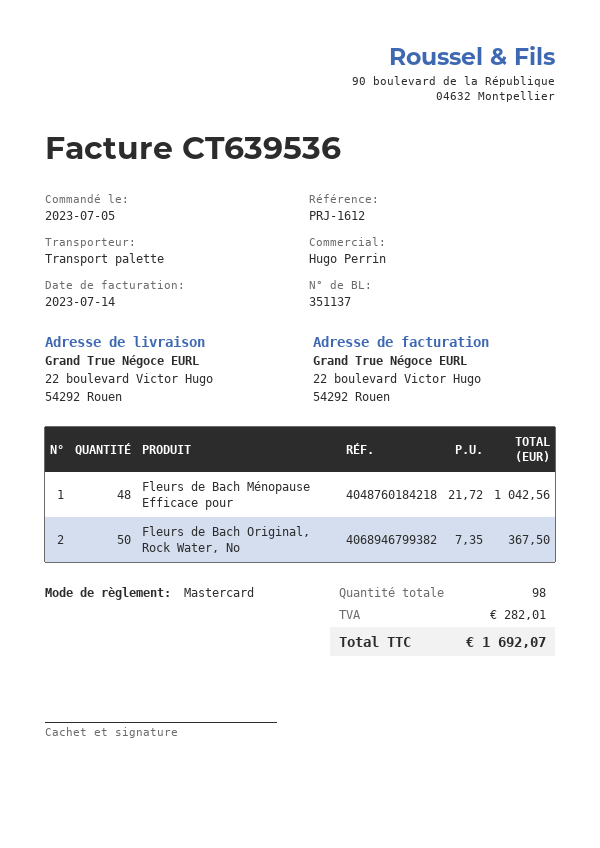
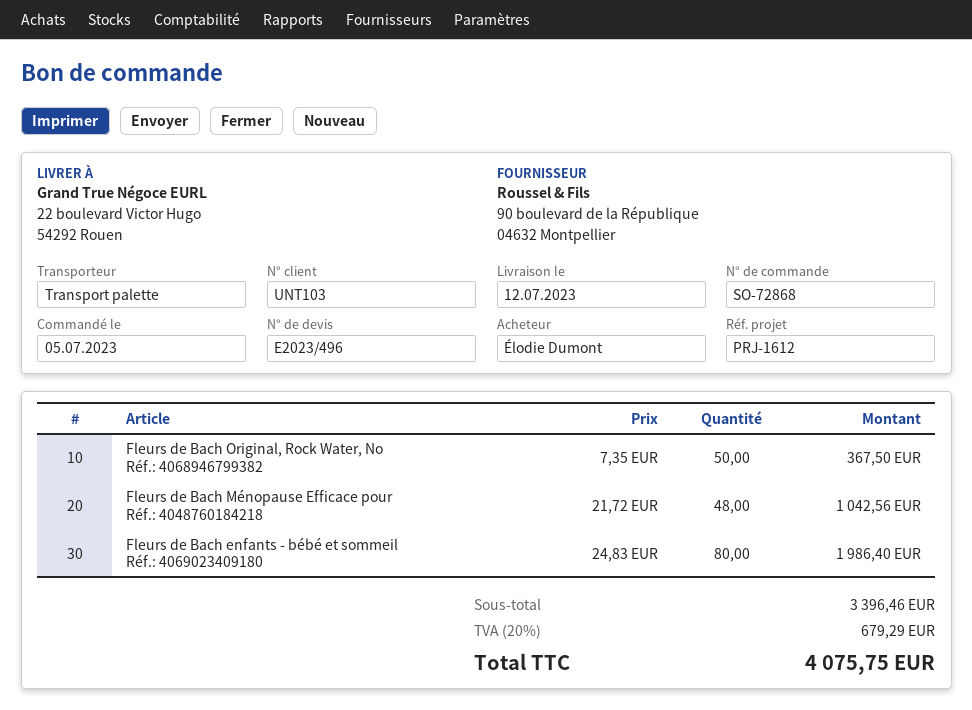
Fleurs de Bach enfants - bébé et sommeil: none -> 80 x 24.83 = 1986.40
tax: 282.01 -> 679.29
total: 1692.07 -> 4075.75

